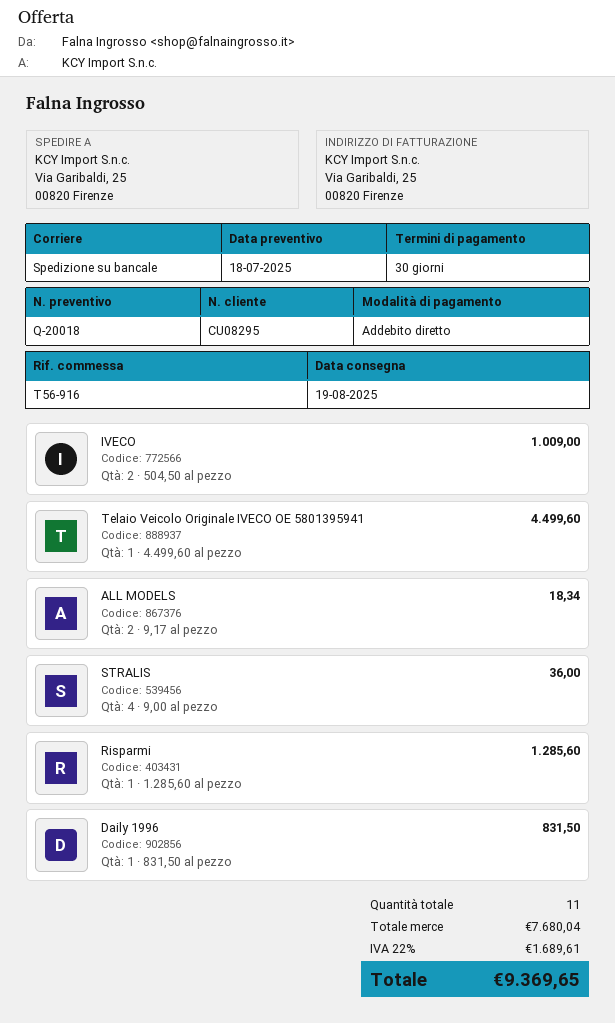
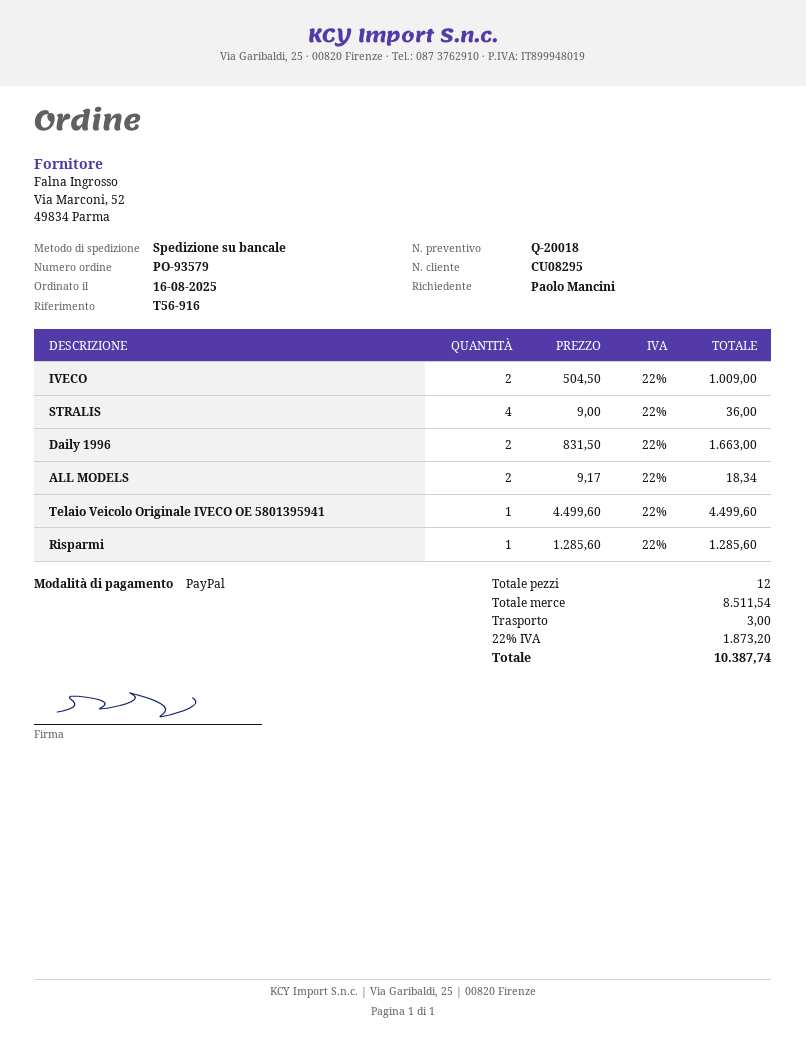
payment method: direct debit -> PayPal
Daily 1996: 1 x 831.50 = 831.50 -> 2 x 831.50 = 1663.00
total quantity: 11 -> 12
subtotal: 7680.04 -> 8511.54
shipping: none -> 3.00
tax: 22% = 1689.61 -> 22% = 1873.20
total: 9369.65 -> 10387.74

